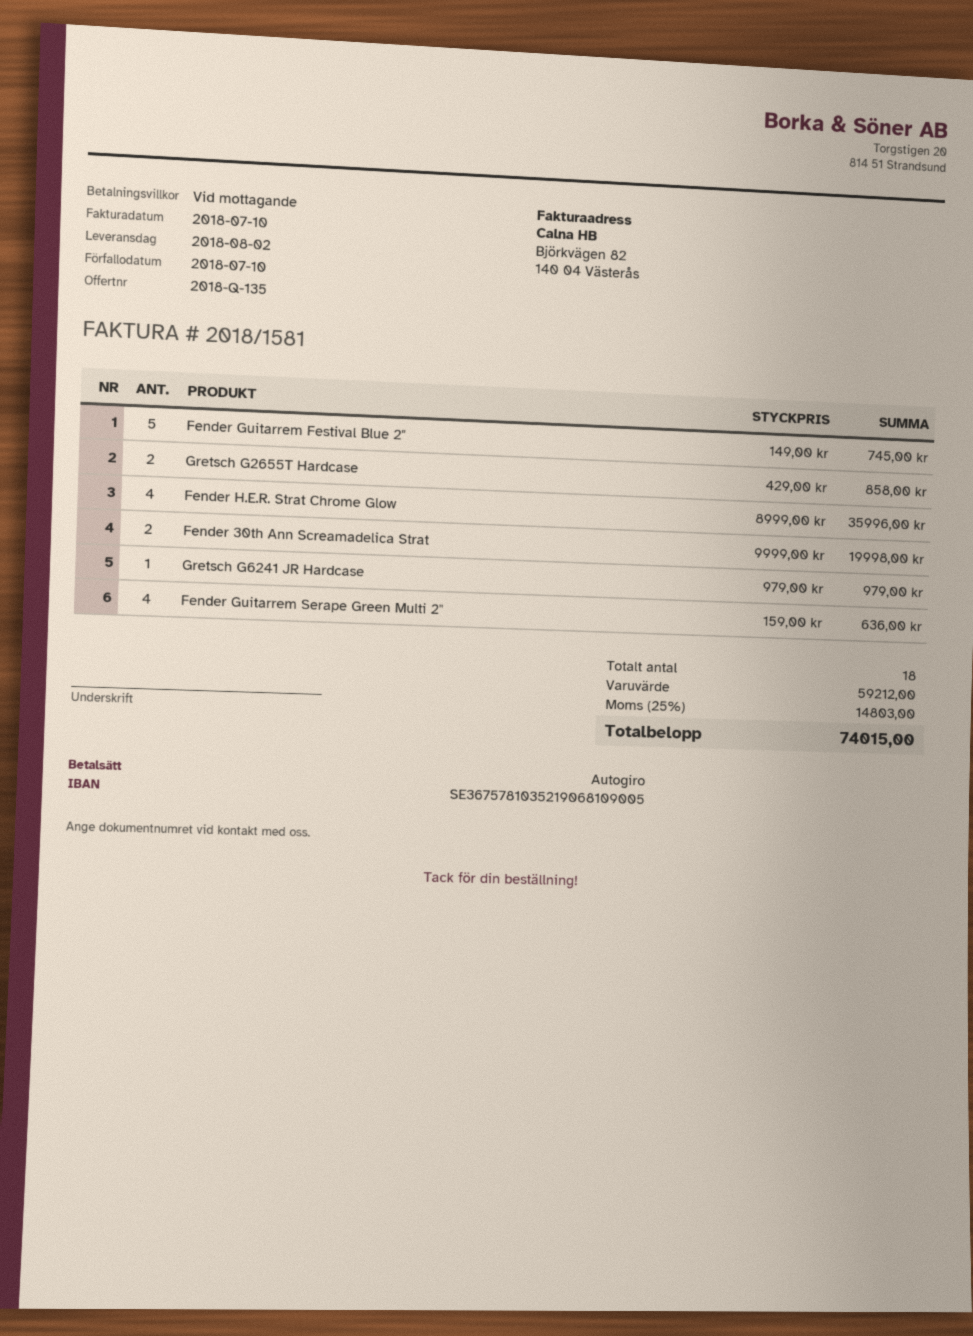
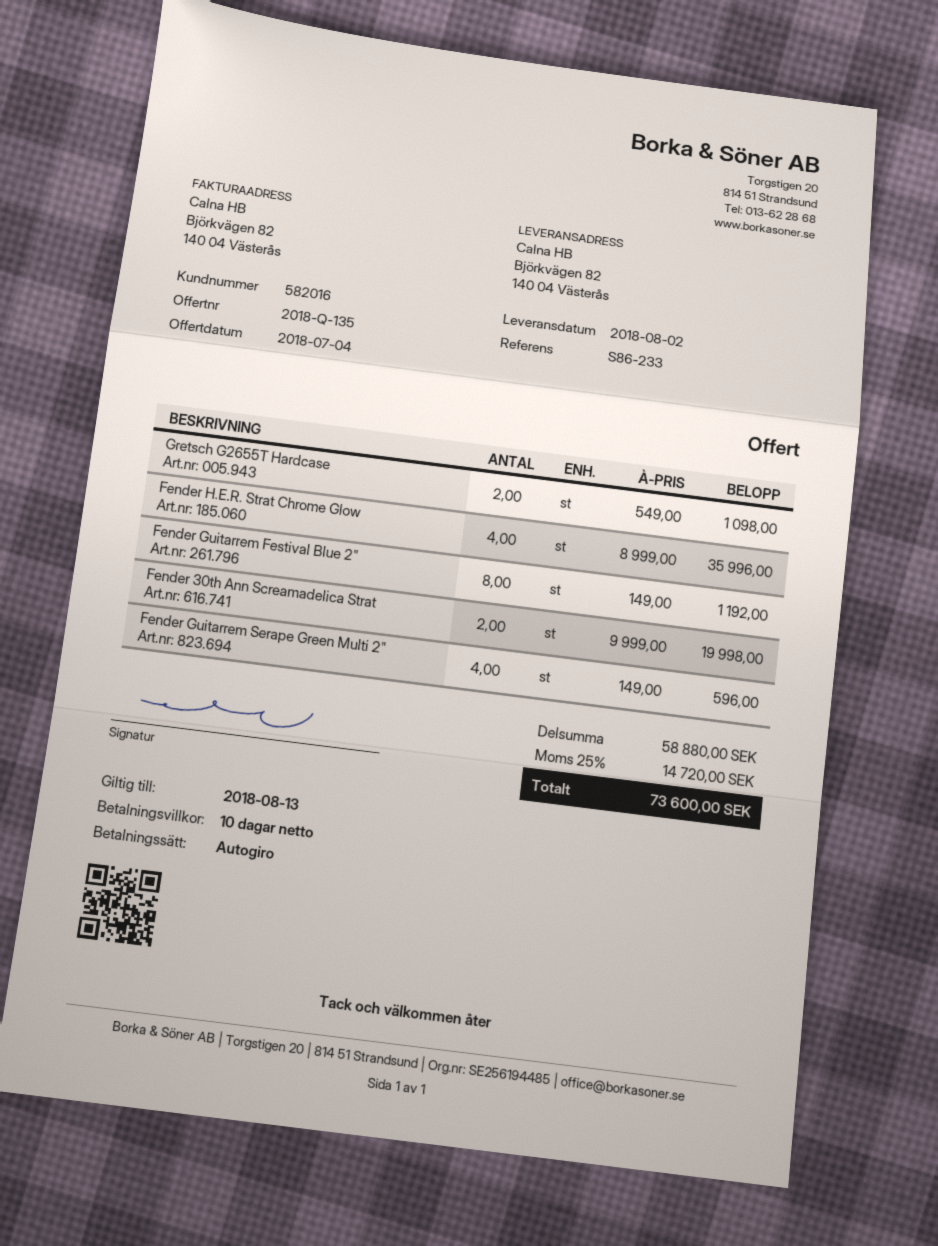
payment terms: on receipt -> 10 days
Fender Guitarrem Festival Blue 2": 5 x 149.00 = 745.00 -> 8 x 149.00 = 1192.00
Gretsch G2655T Hardcase: 2 x 429.00 = 858.00 -> 2 x 549.00 = 1098.00
Gretsch G6241 JR Hardcase: 1 x 979.00 = 979.00 -> none
Fender Guitarrem Serape Green Multi 2": 4 x 159.00 = 636.00 -> 4 x 149.00 = 596.00
subtotal: 59212.00 -> 58880.00
tax: 25% = 14803.00 -> 25% = 14720.00
total: 74015.00 -> 73600.00

